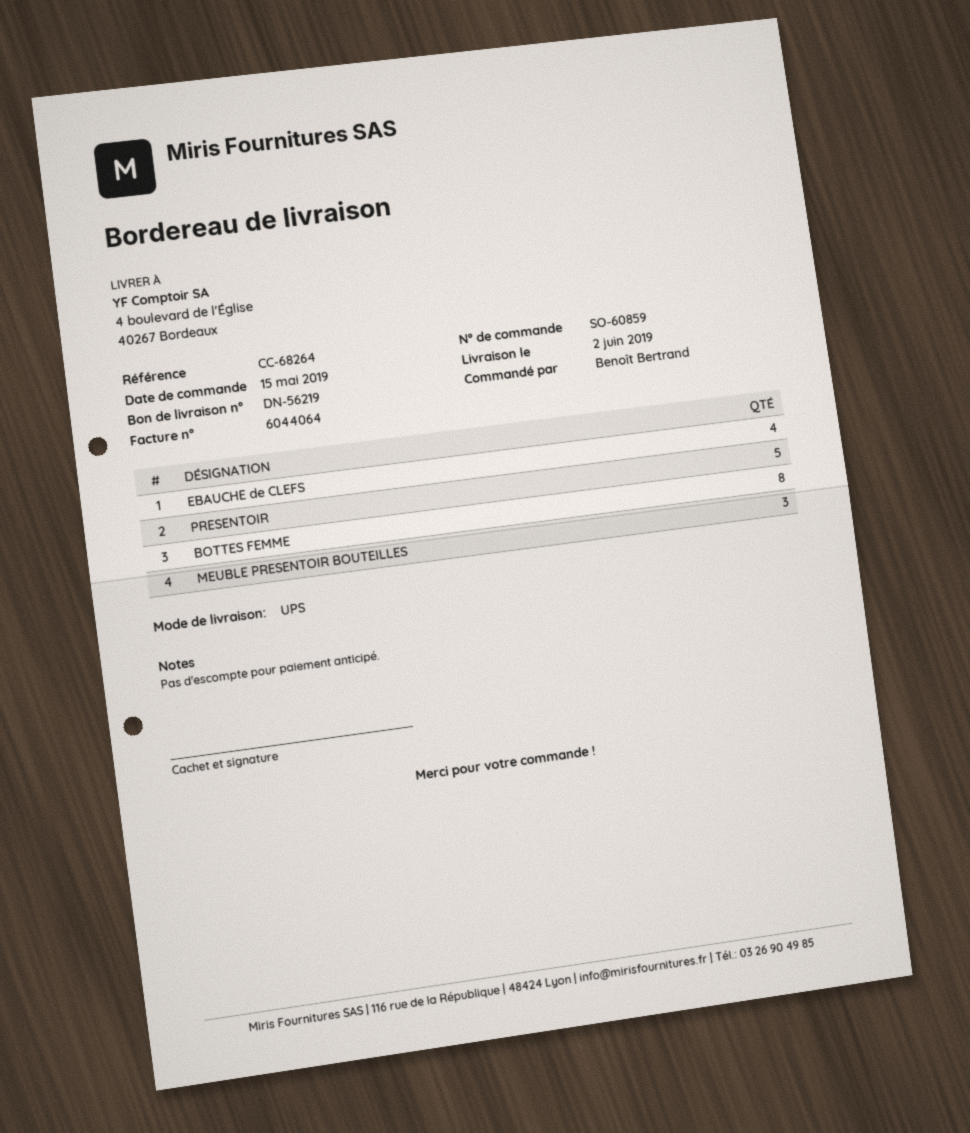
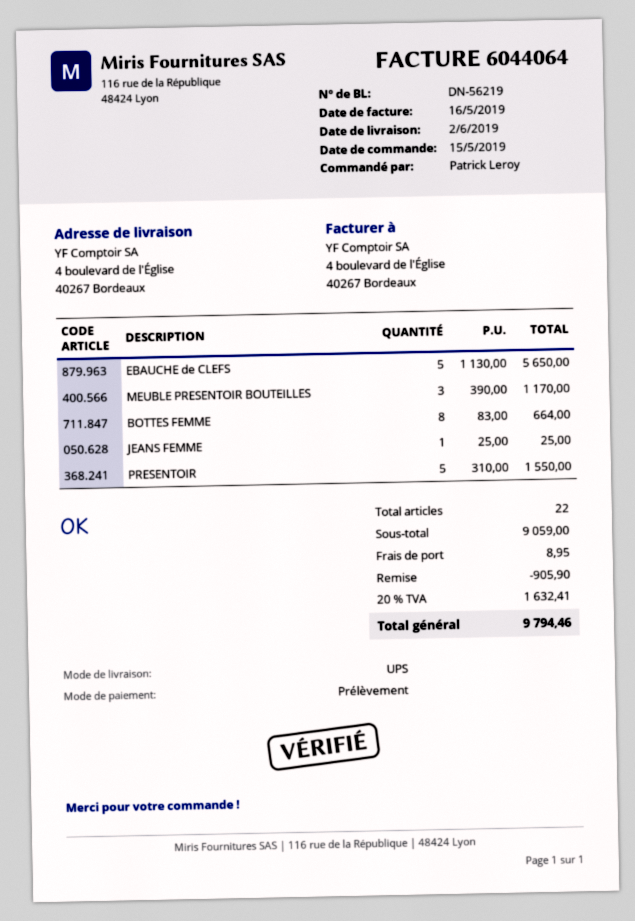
ordered by: Benoît Bertrand -> Patrick Leroy
EBAUCHE de CLEFS: 4 -> 5
JEANS FEMME: none -> 1

